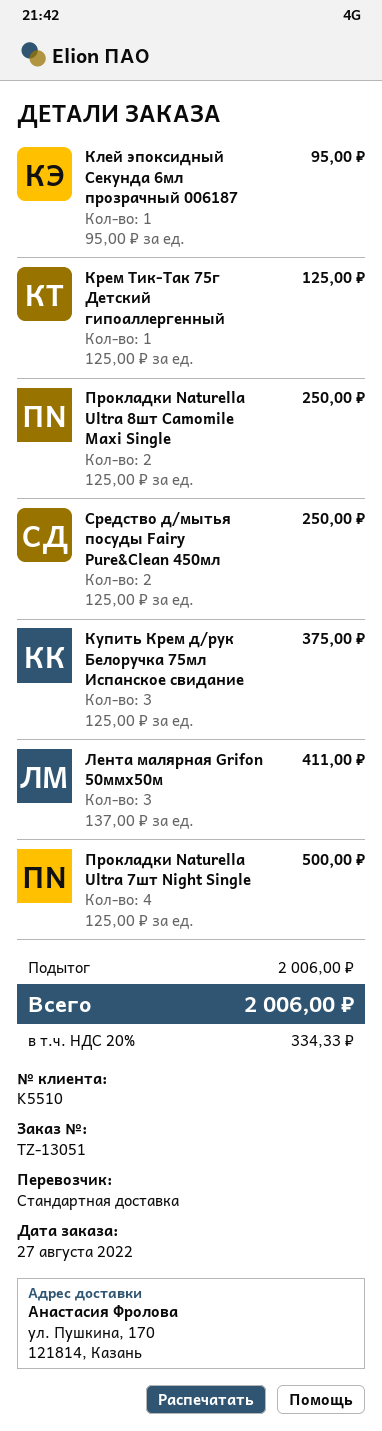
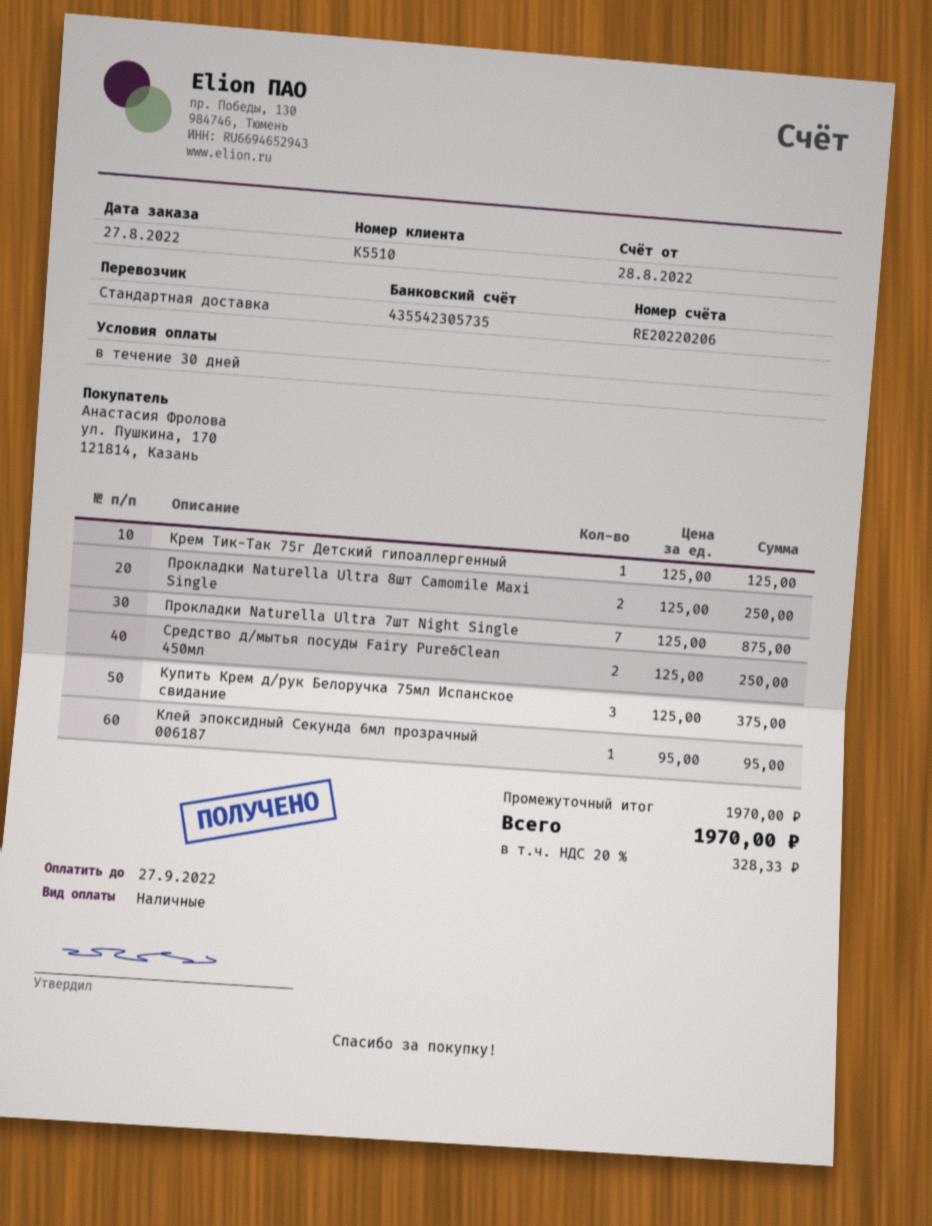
Лента малярная Grifon 50ммх50м: 3 x 137.00 = 411.00 -> none
Прокладки Naturella Ultra 7шт Night Single: 4 x 125.00 = 500.00 -> 7 x 125.00 = 875.00
subtotal: 2006.00 -> 1970.00
tax: 20% = 334.33 -> 20% = 328.33
total: 2006.00 -> 1970.00

